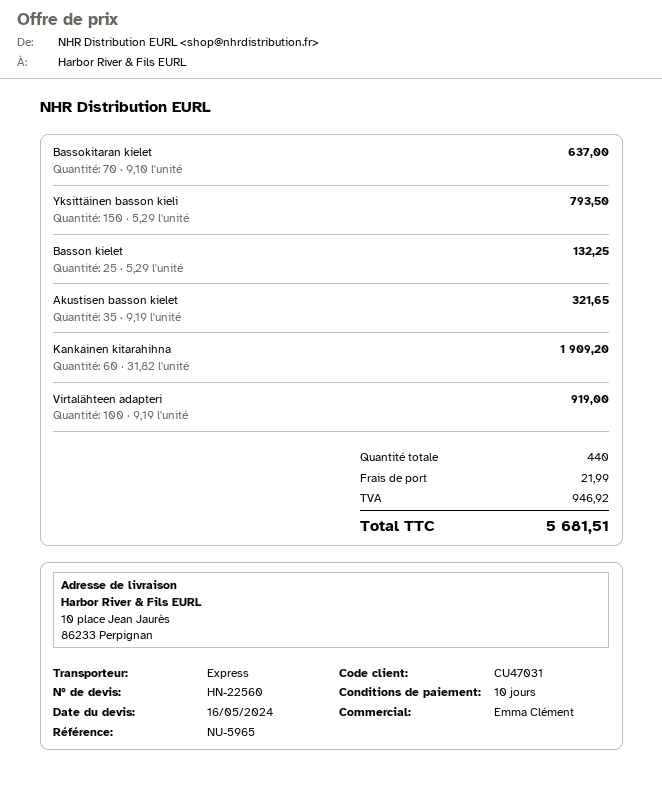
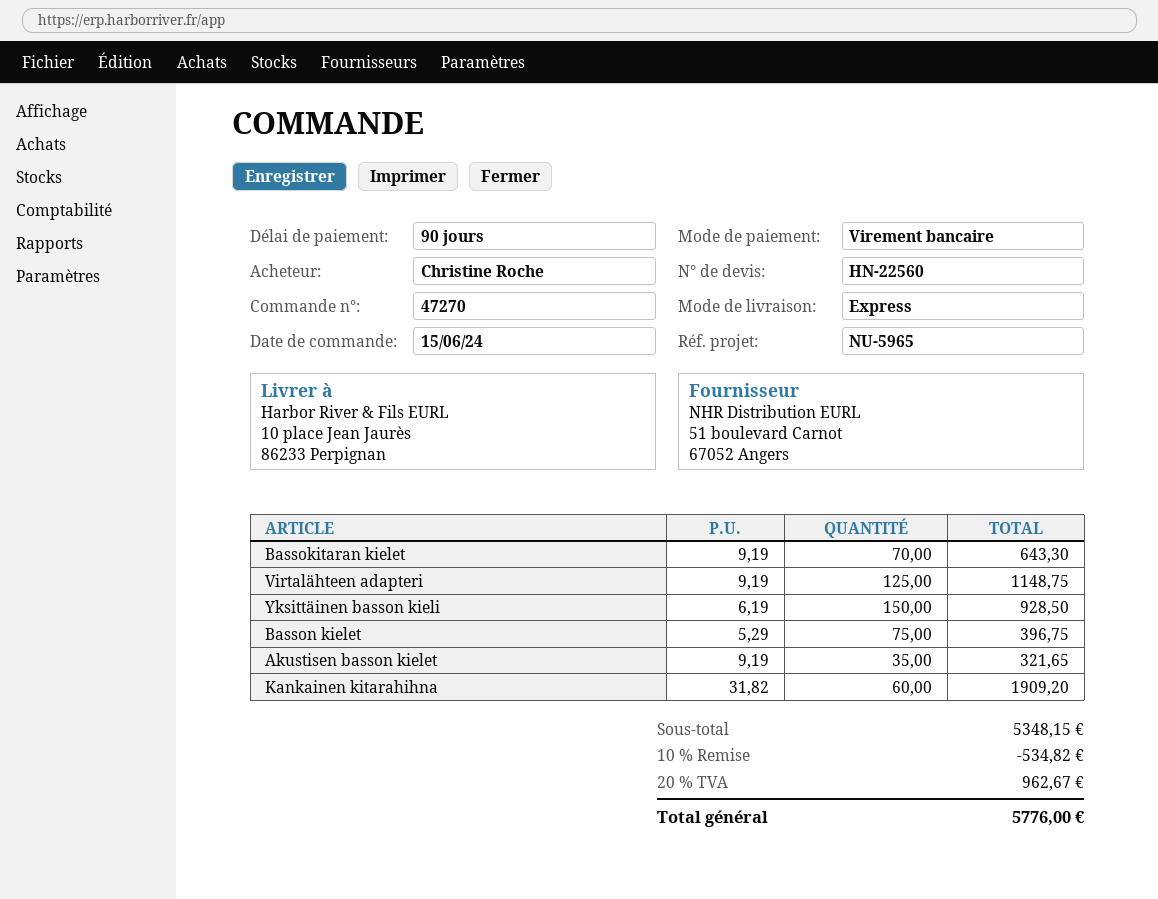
payment terms: 10 days -> 90 days
Bassokitaran kielet: 70 x 9.10 = 637.00 -> 70 x 9.19 = 643.30
Yksittäinen basson kieli: 150 x 5.29 = 793.50 -> 150 x 6.19 = 928.50
Basson kielet: 25 x 5.29 = 132.25 -> 75 x 5.29 = 396.75
Virtalähteen adapteri: 100 x 9.19 = 919.00 -> 125 x 9.19 = 1148.75
discount: none -> 10% = 534.82
shipping: 21.99 -> none
tax: 946.92 -> 962.67
total: 5681.51 -> 5776.00

